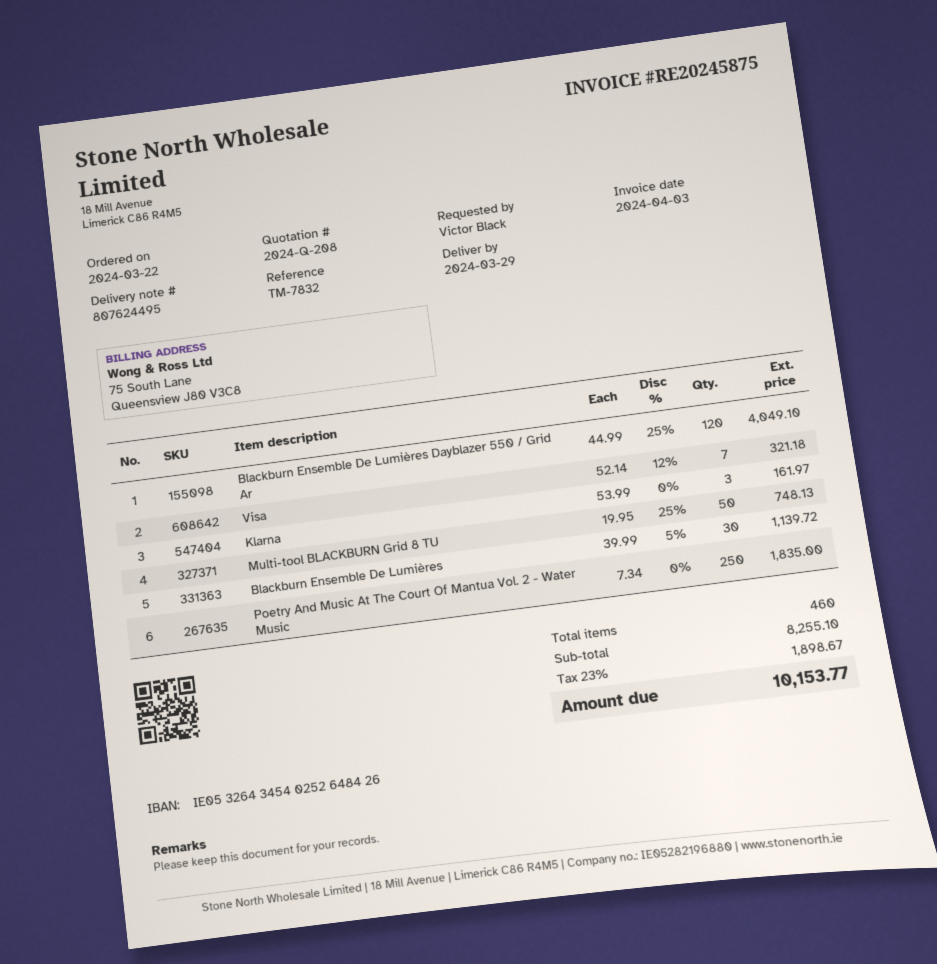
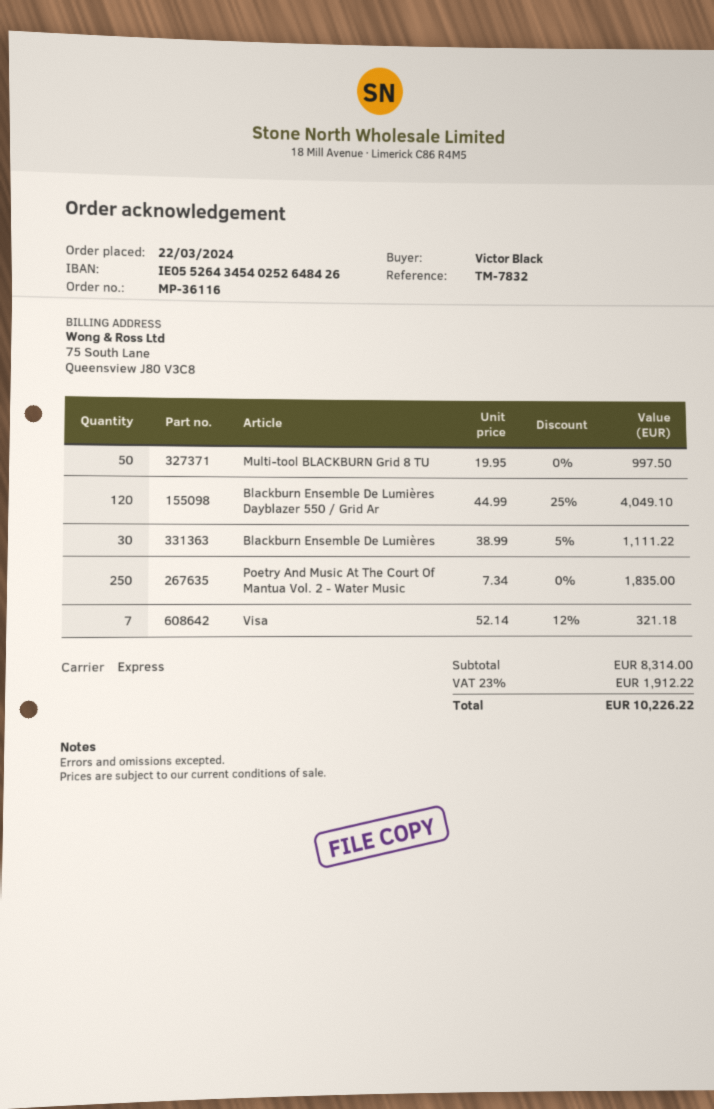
bank account: IE05326434540252648426 -> IE05526434540252648426
Klarna: 3 x 53.99 = 161.97 -> none
Multi-tool BLACKBURN Grid 8 TU: 50 x 19.95 - 25% = 748.13 -> 50 x 19.95 = 997.50
Blackburn Ensemble De Lumières: 30 x 39.99 - 5% = 1139.72 -> 30 x 38.99 - 5% = 1111.22
subtotal: 8255.10 -> 8314.00
tax: 23% = 1898.67 -> 23% = 1912.22
total: 10153.77 -> 10226.22

